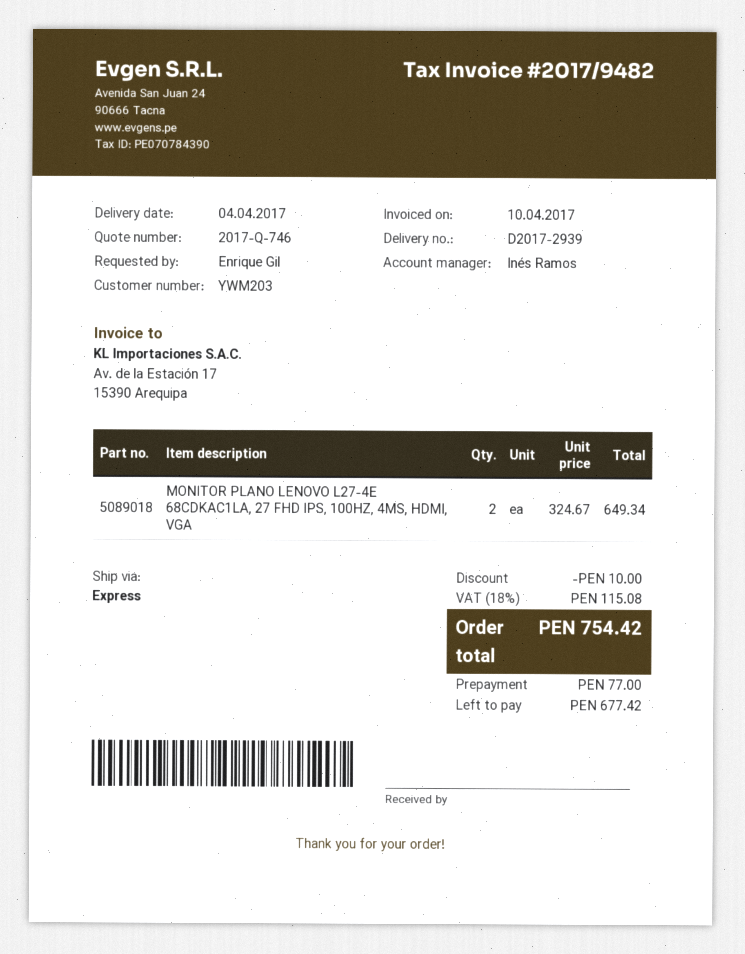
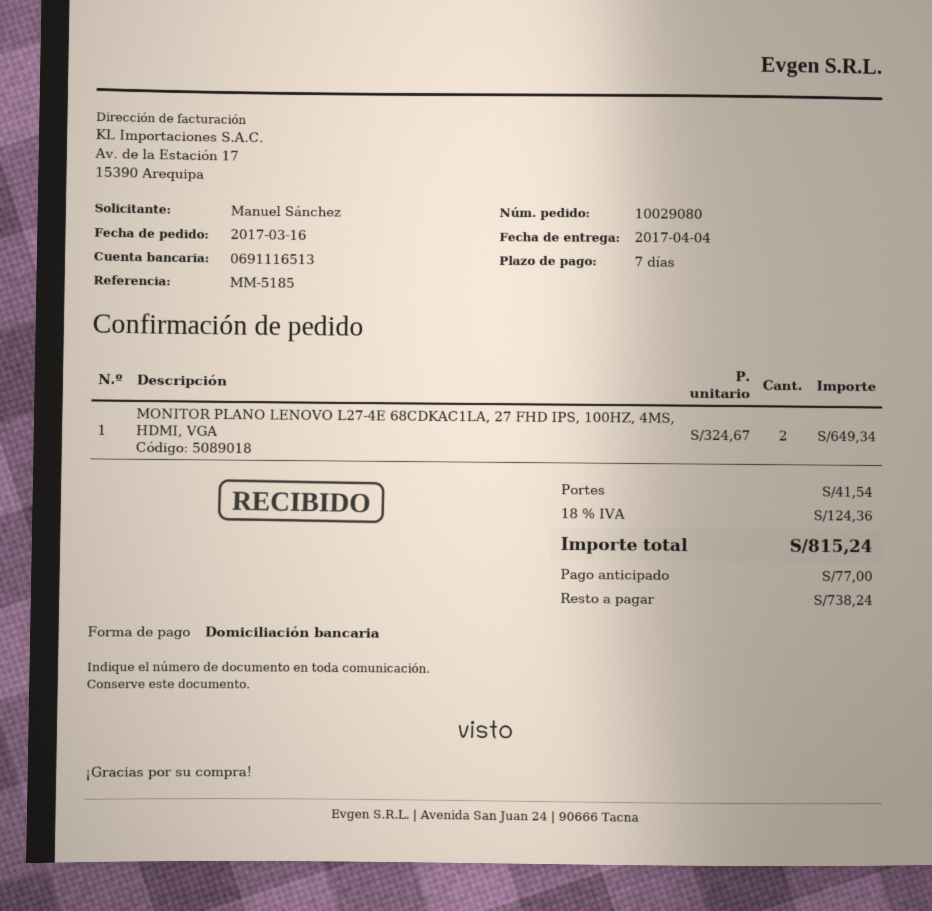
ordered by: Enrique Gil -> Manuel Sánchez
discount: 10.00 -> none
shipping: none -> 41.54
tax: 18% = 115.08 -> 18% = 124.36
total: 754.42 -> 815.24
balance: 677.42 -> 738.24

